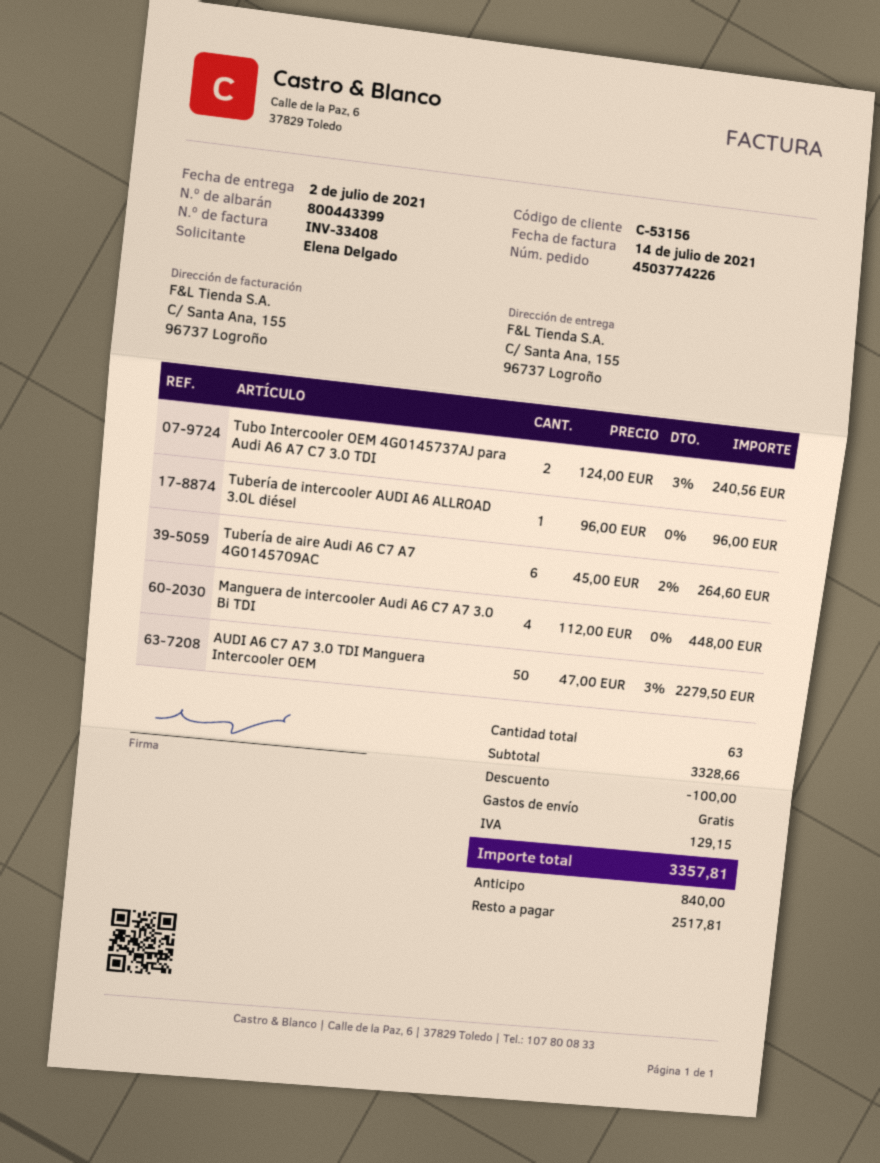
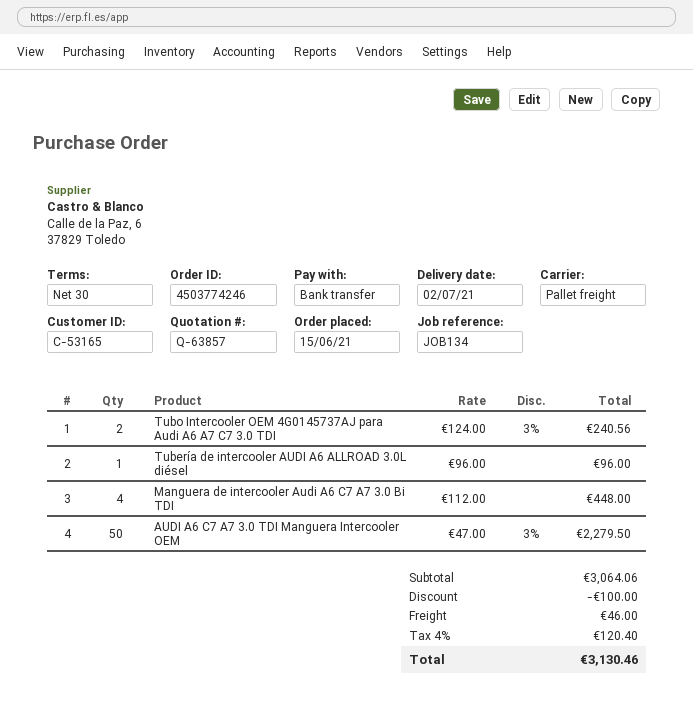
order number: 4503774226 -> 4503774246
customer number: C-53156 -> C-53165
Tubería de aire Audi A6 C7 A7 4G0145709AC: 6 x 45.00 - 2% = 264.60 -> none
subtotal: 3328.66 -> 3064.06
shipping: 0.00 -> 46.00
tax: 129.15 -> 120.40
total: 3357.81 -> 3130.46

